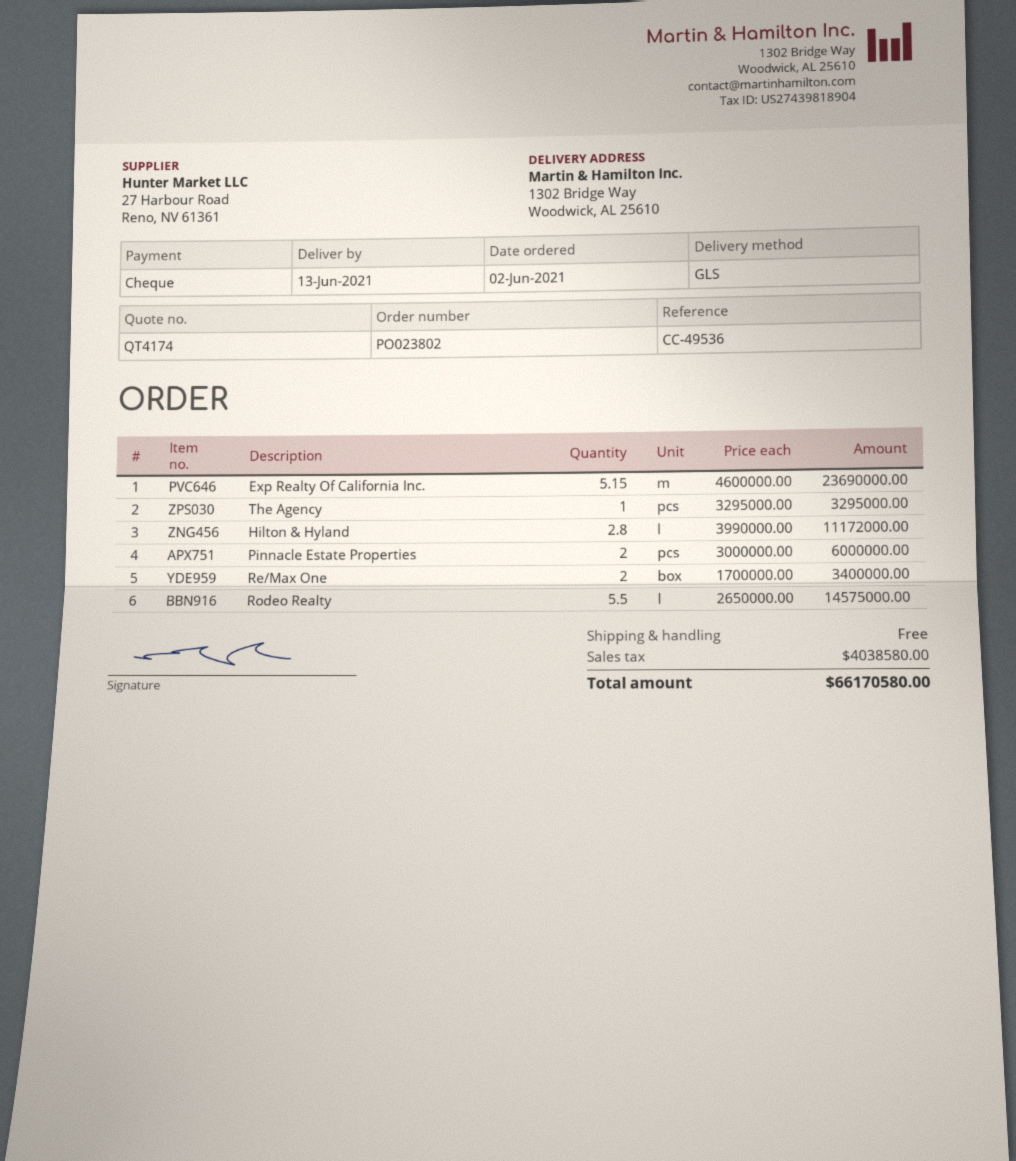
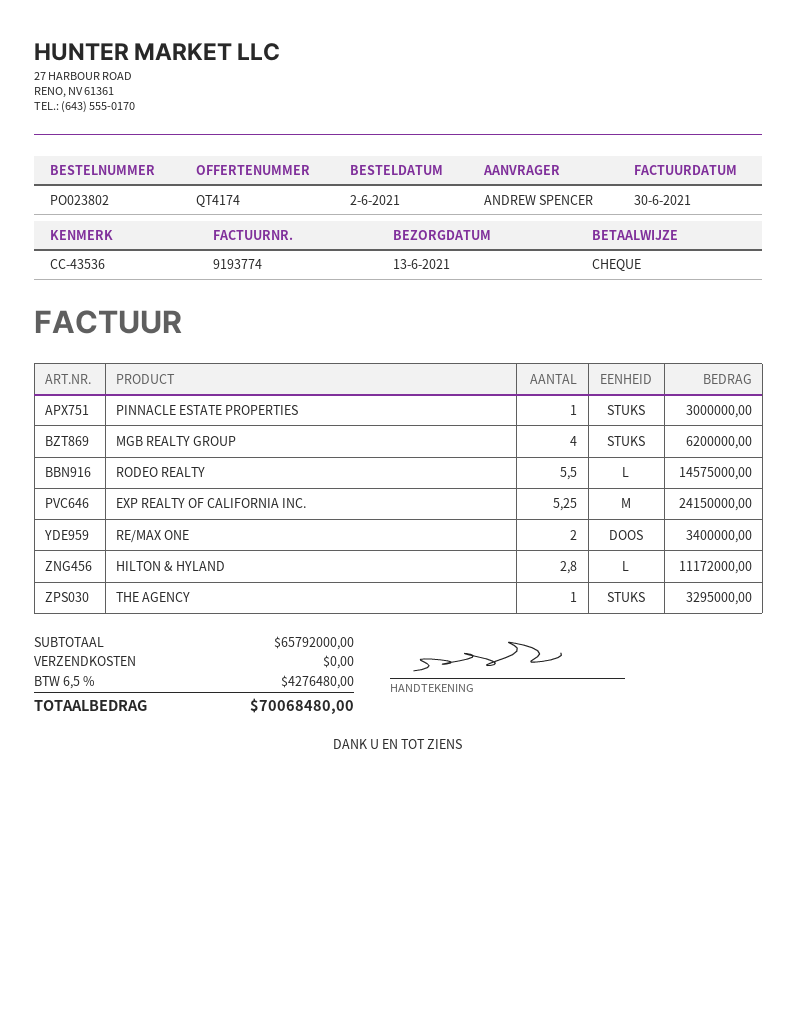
reference: CC-49536 -> CC-43536
Exp Realty Of California Inc.: 5.15 for 23690000.00 -> 5.25 for 24150000.00
Pinnacle Estate Properties: 2 for 6000000.00 -> 1 for 3000000.00
MGB REALTY GROUP: none -> 4 for 6200000.00
tax: 4038580.00 -> 4276480.00
total: 66170580.00 -> 70068480.00

